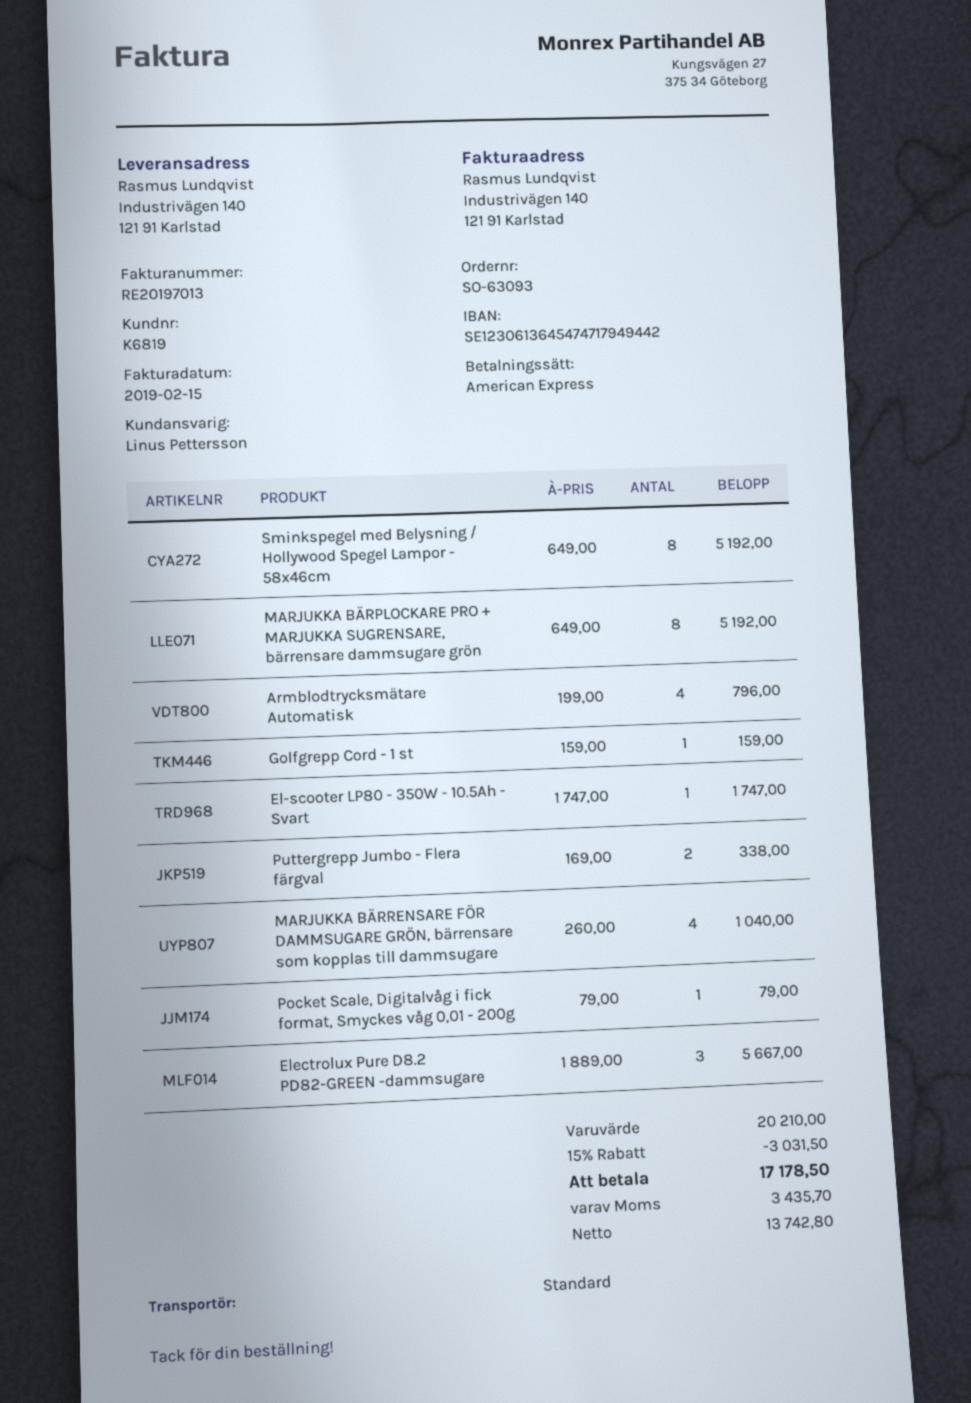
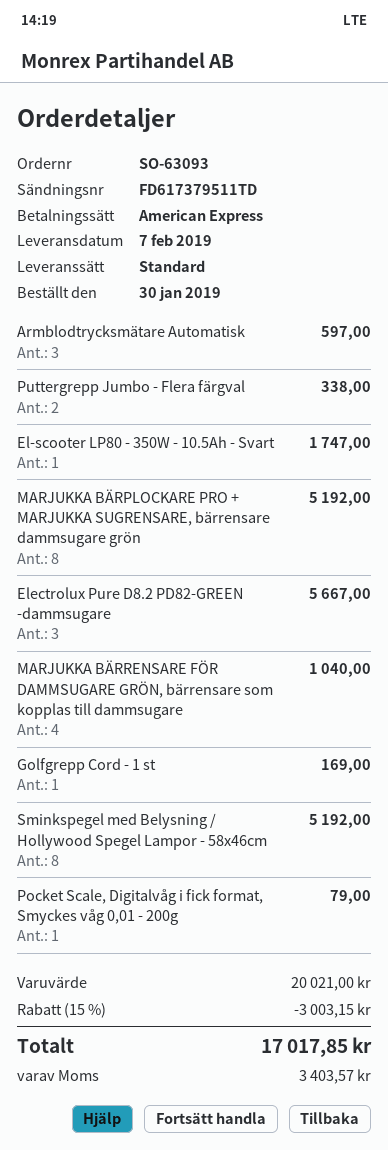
Armblodtrycksmätare Automatisk: 4 for 796.00 -> 3 for 597.00
Golfgrepp Cord - 1 st: 1 for 159.00 -> 1 for 169.00
subtotal: 20210.00 -> 20021.00
discount: 15% = 3031.50 -> 15% = 3003.15
tax: 3435.70 -> 3403.57
total: 17178.50 -> 17017.85

